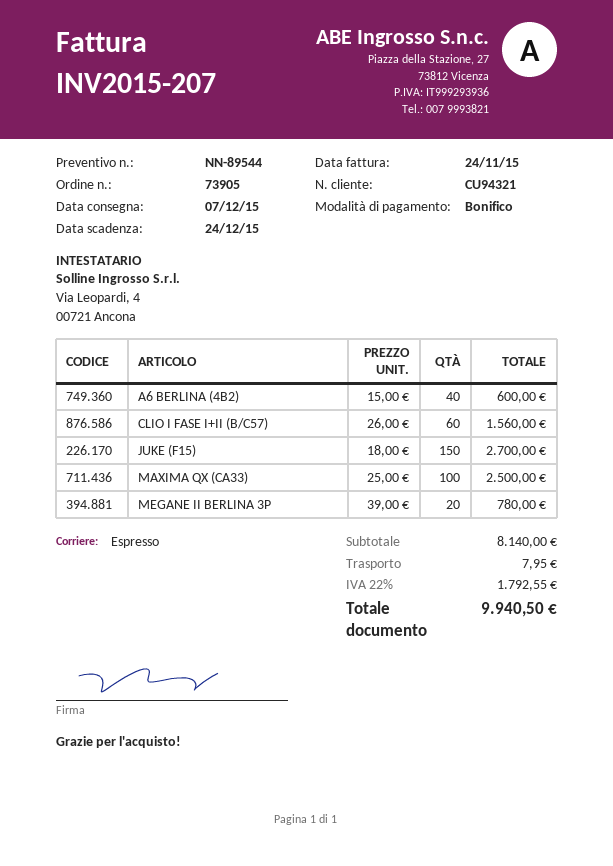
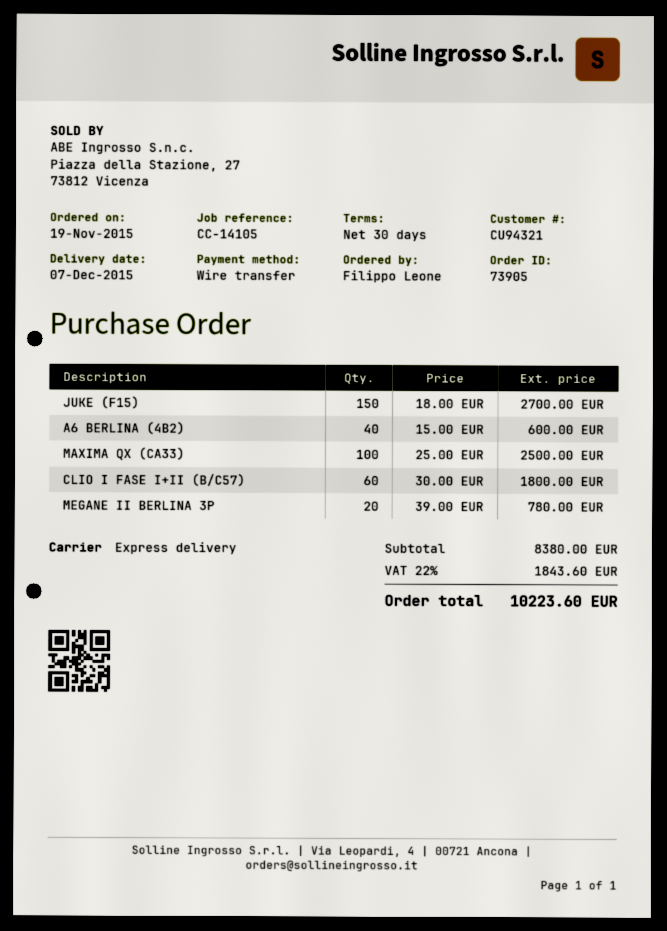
CLIO I FASE I+II (B/C57): 60 x 26.00 = 1560.00 -> 60 x 30.00 = 1800.00
subtotal: 8140.00 -> 8380.00
shipping: 7.95 -> none
tax: 22% = 1792.55 -> 22% = 1843.60
total: 9940.50 -> 10223.60

